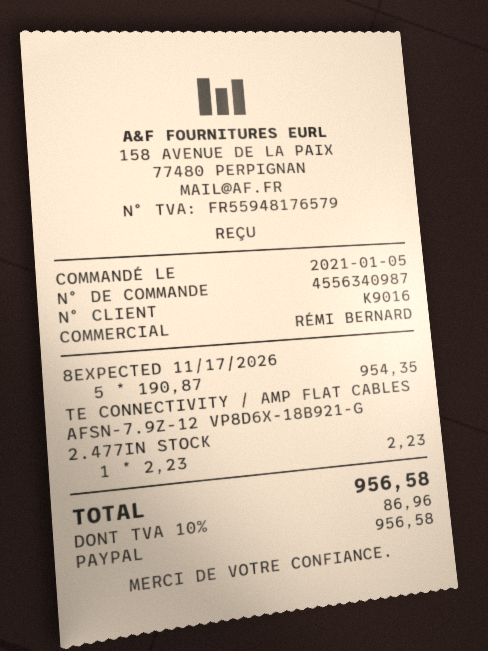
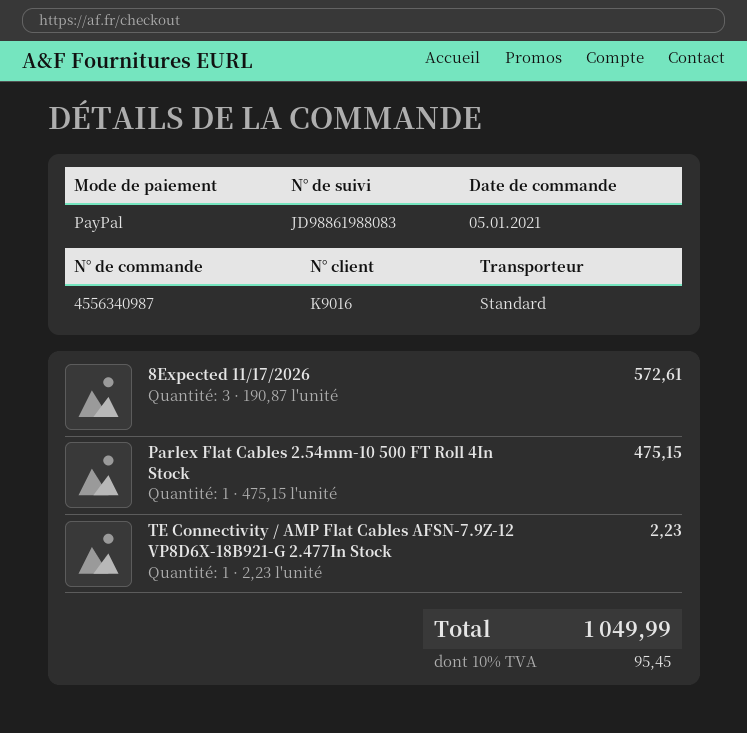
8EXPECTED 11/17/2026: 5 x 190.87 = 954.35 -> 3 x 190.87 = 572.61
Parlex Flat Cables 2.54mm-10 500 FT Roll 4In Stock: none -> 1 x 475.15 = 475.15
tax: 10% = 86.96 -> 10% = 95.45
total: 956.58 -> 1049.99

